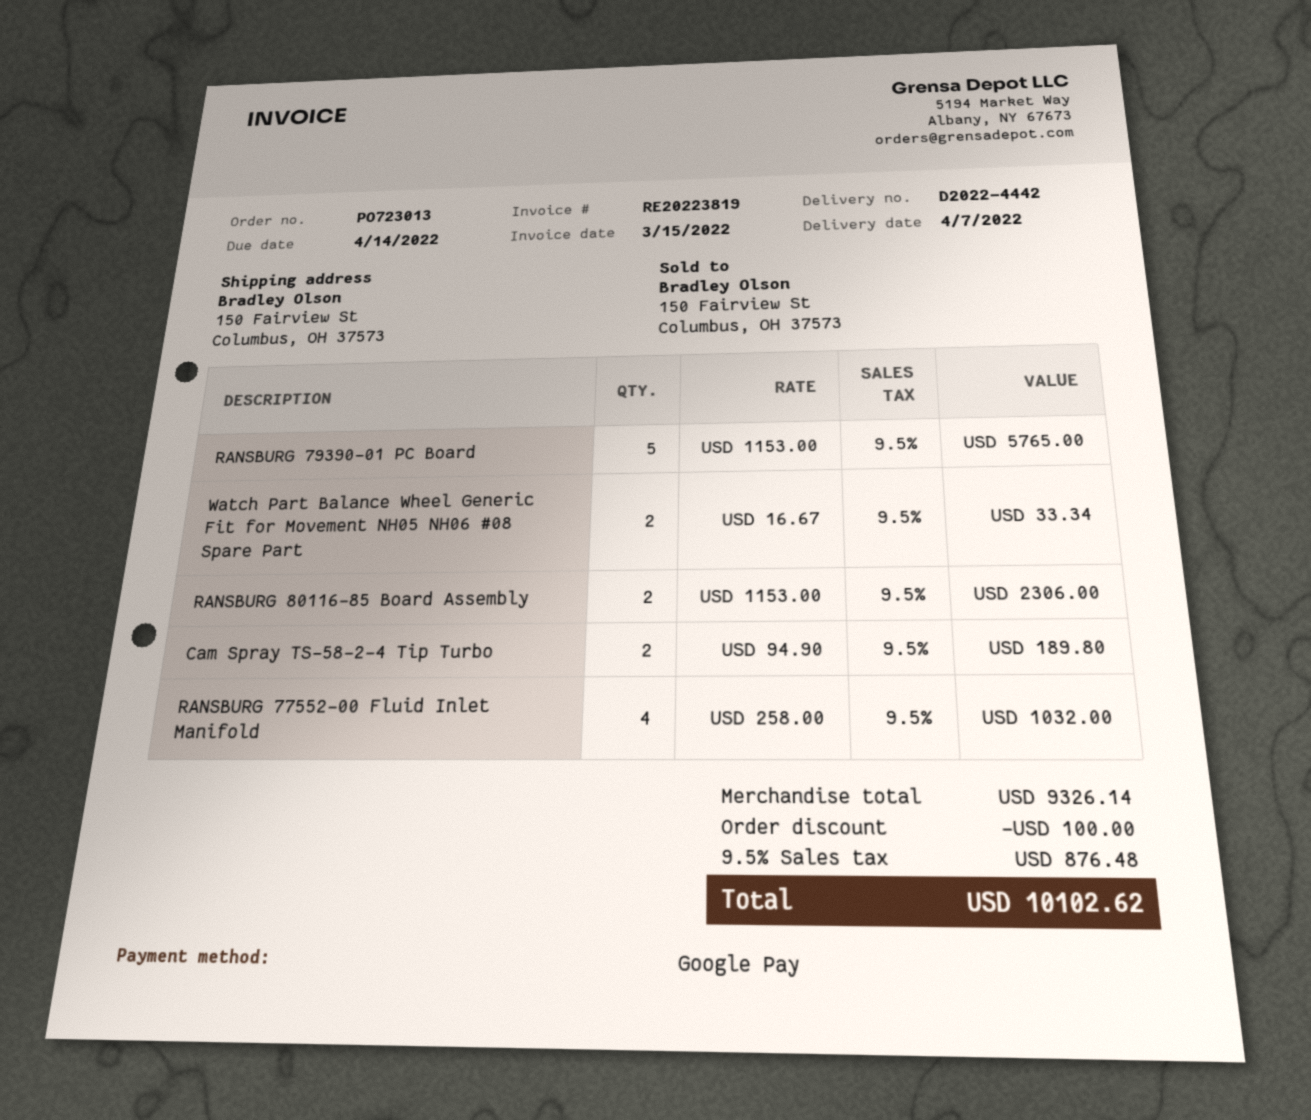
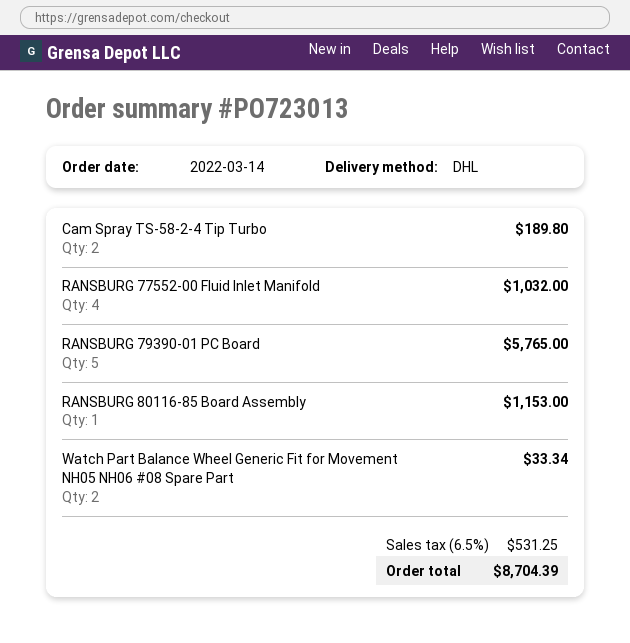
RANSBURG 80116-85 Board Assembly: 2 for 2306.00 -> 1 for 1153.00
discount: 100.00 -> none
tax: 9.5% = 876.48 -> 6.5% = 531.25
total: 10102.62 -> 8704.39

